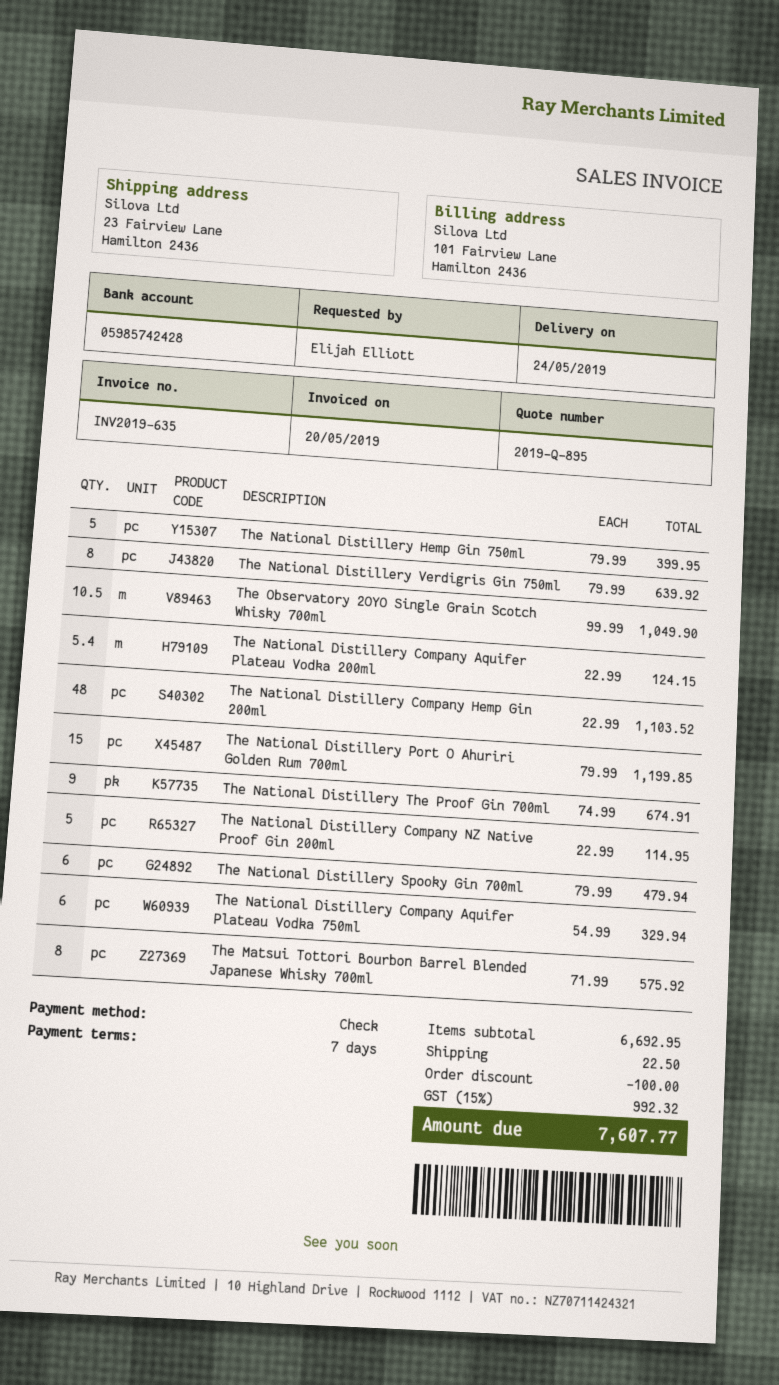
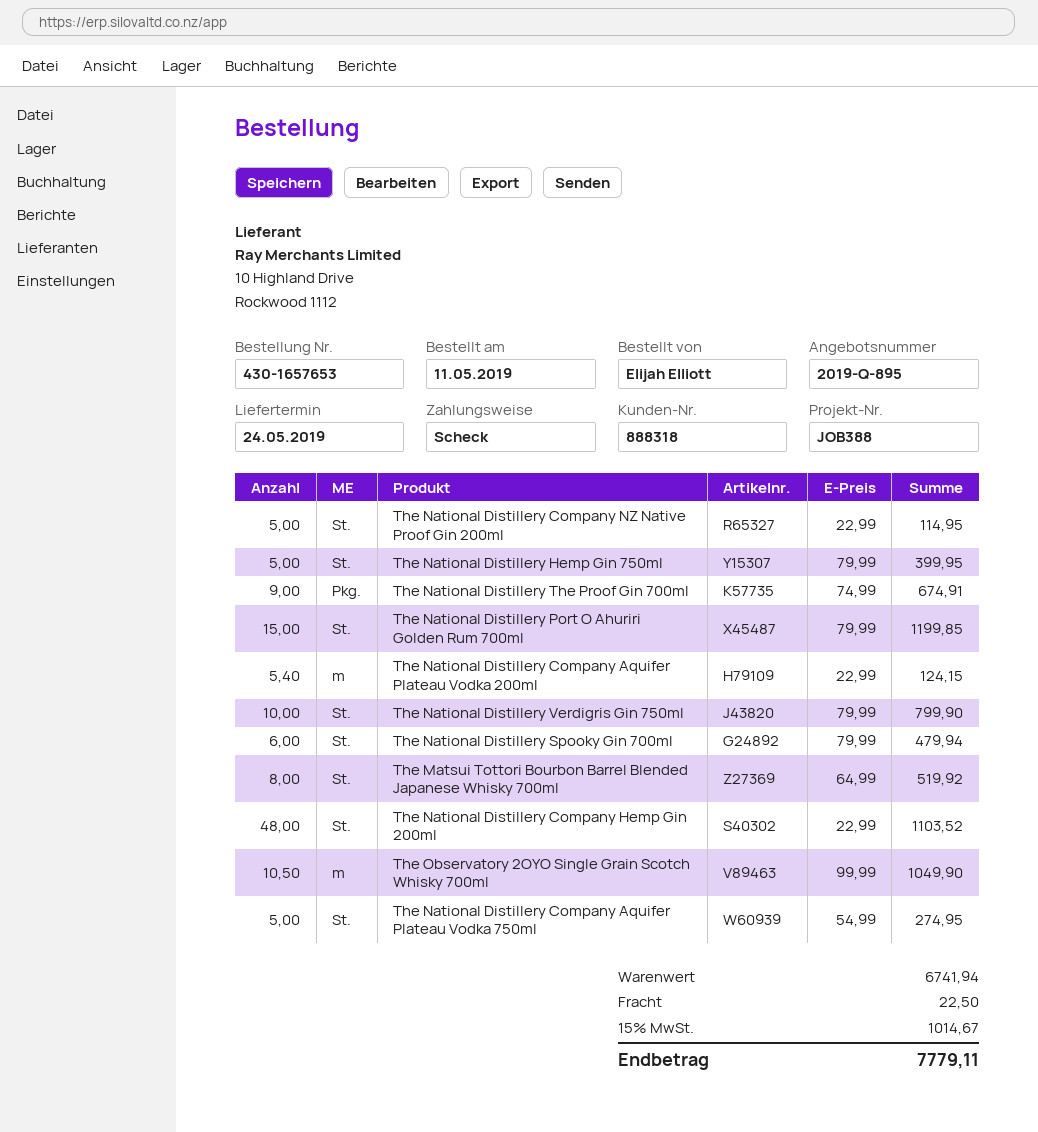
The National Distillery Verdigris Gin 750ml: 8 x 79.99 = 639.92 -> 10 x 79.99 = 799.90
The National Distillery Company Aquifer Plateau Vodka 750ml: 6 x 54.99 = 329.94 -> 5 x 54.99 = 274.95
The Matsui Tottori Bourbon Barrel Blended Japanese Whisky 700ml: 8 x 71.99 = 575.92 -> 8 x 64.99 = 519.92
subtotal: 6692.95 -> 6741.94
discount: 100.00 -> none
tax: 15% = 992.32 -> 15% = 1014.67
total: 7607.77 -> 7779.11

